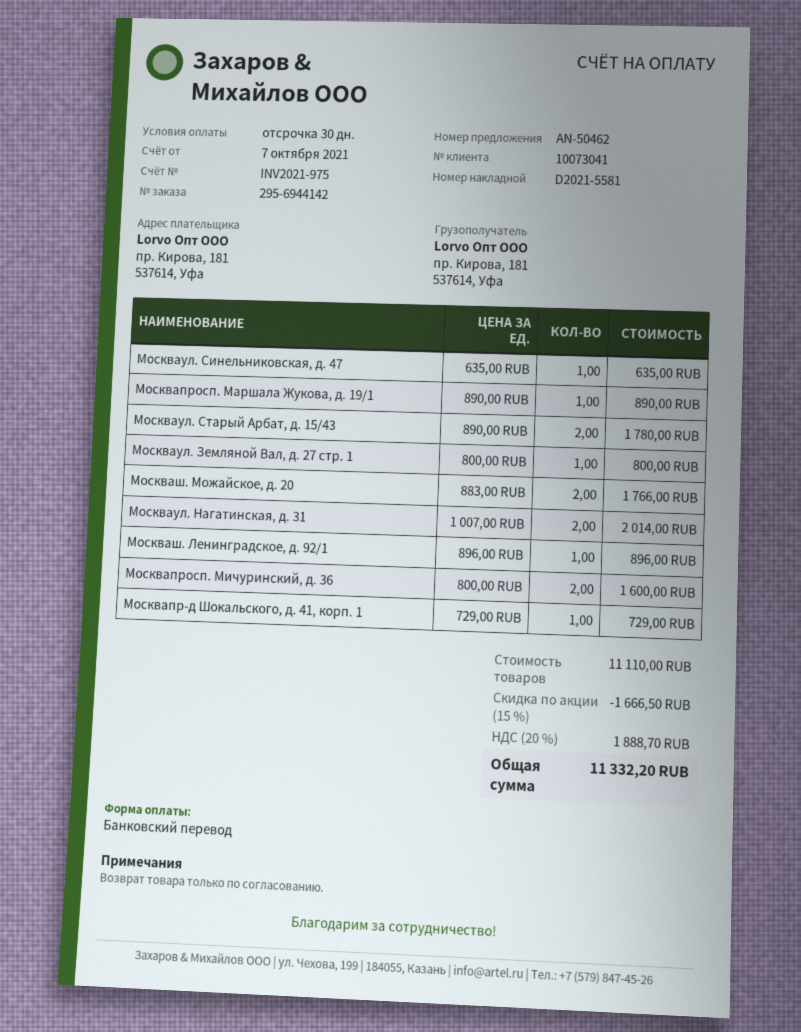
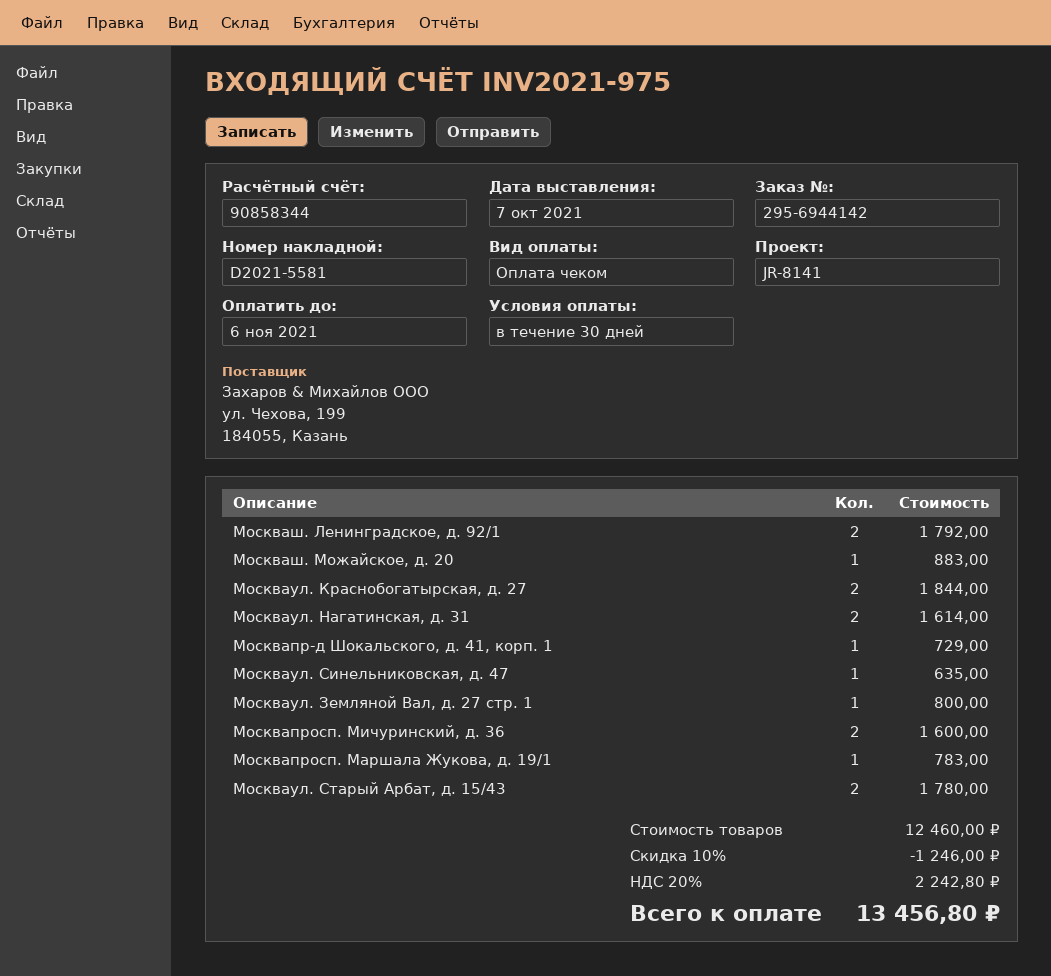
payment method: bank transfer -> cheque
Москвапросп. Маршала Жукова, д. 19/1: 1 for 890.00 -> 1 for 783.00
Москваш. Можайское, д. 20: 2 for 1766.00 -> 1 for 883.00
Москваул. Нагатинская, д. 31: 2 for 2014.00 -> 2 for 1614.00
Москваш. Ленинградское, д. 92/1: 1 for 896.00 -> 2 for 1792.00
Москваул. Краснобогатырская, д. 27: none -> 2 for 1844.00
subtotal: 11110.00 -> 12460.00
discount: 15% = 1666.50 -> 10% = 1246.00
tax: 20% = 1888.70 -> 20% = 2242.80
total: 11332.20 -> 13456.80

